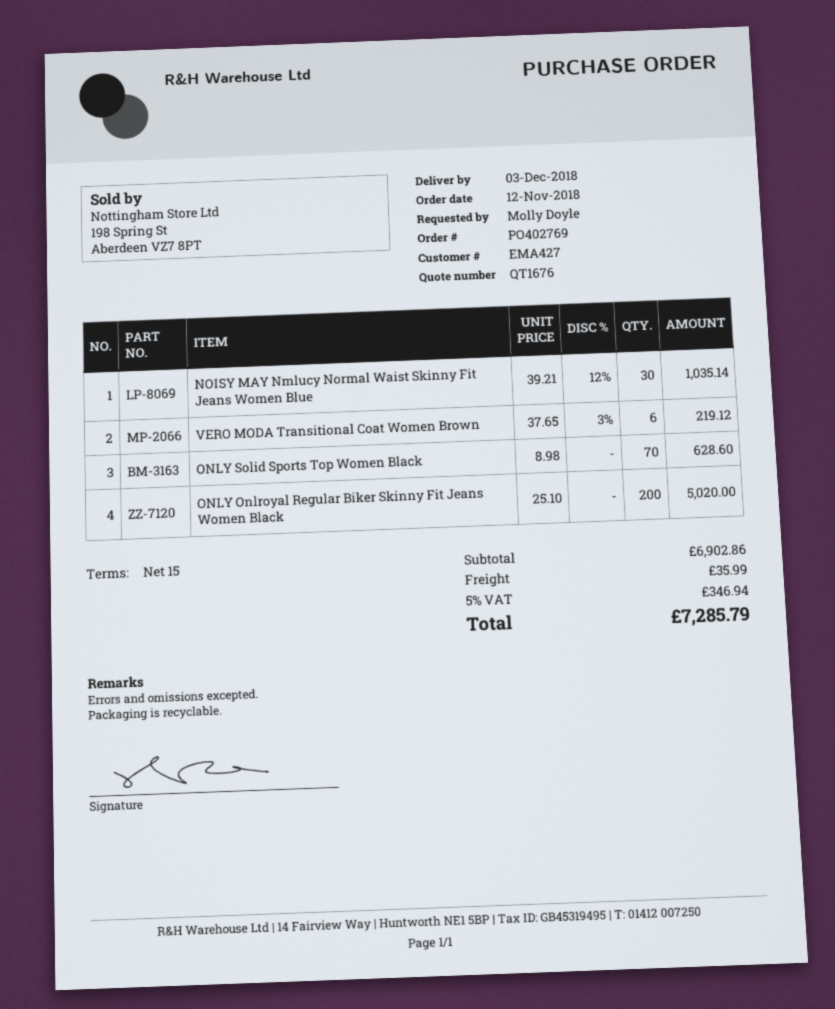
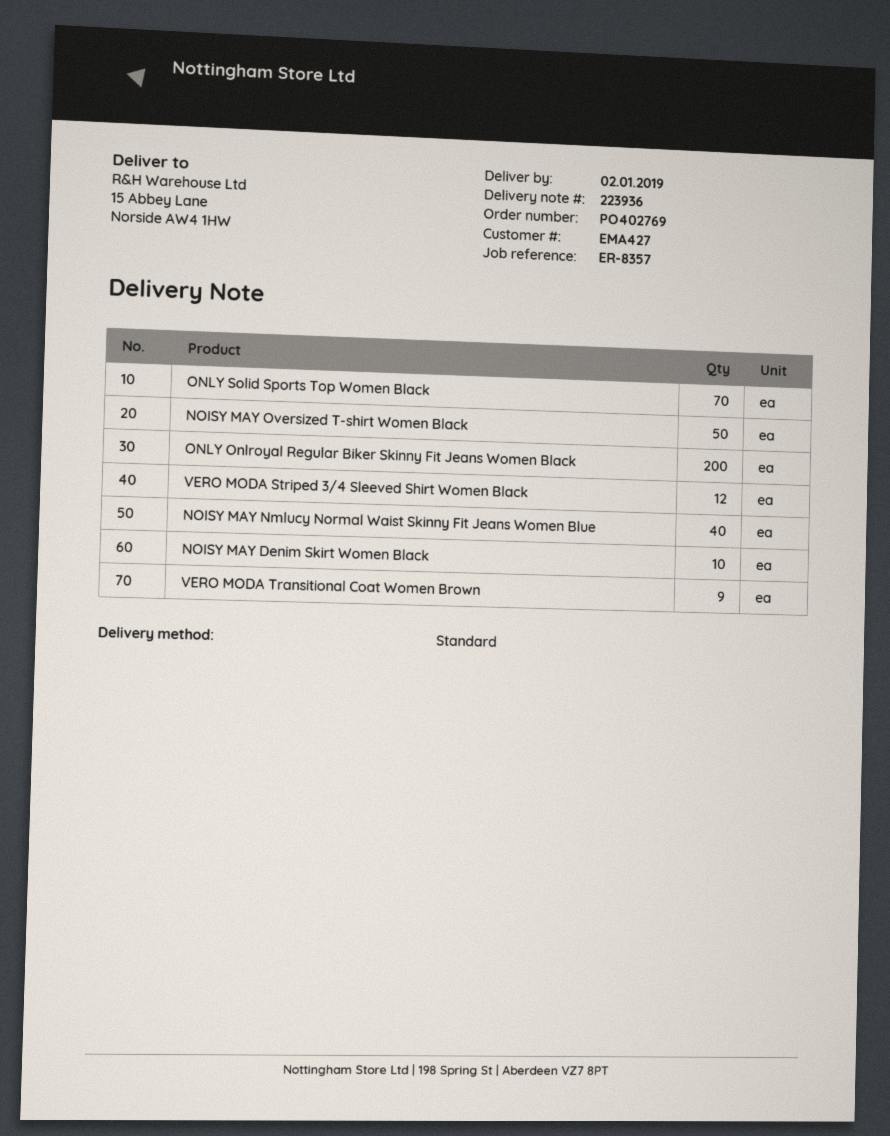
delivery date: 2018-12-03 -> 2019-01-02
NOISY MAY Nmlucy Normal Waist Skinny Fit Jeans Women Blue: 30 -> 40
VERO MODA Transitional Coat Women Brown: 6 -> 9
NOISY MAY Oversized T-shirt Women Black: none -> 50
VERO MODA Striped 3/4 Sleeved Shirt Women Black: none -> 12
NOISY MAY Denim Skirt Women Black: none -> 10

